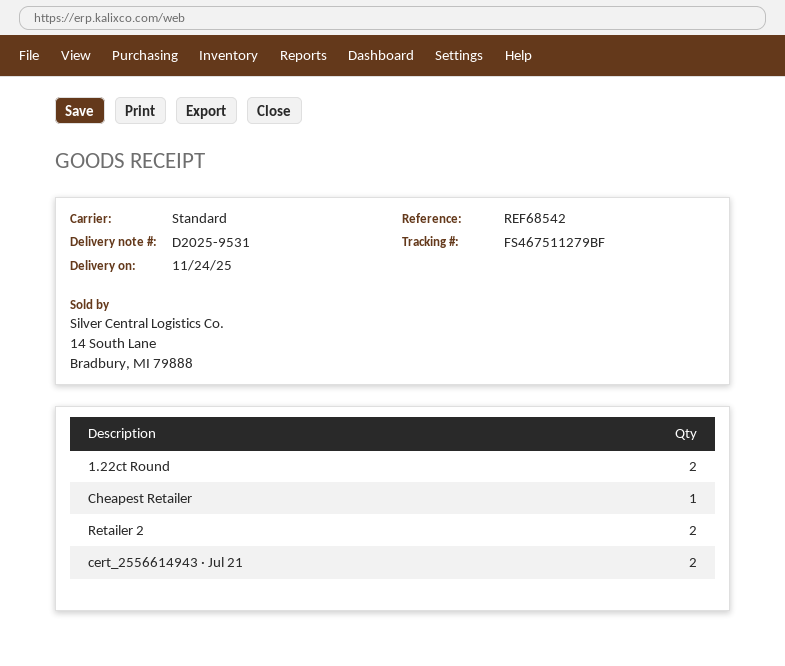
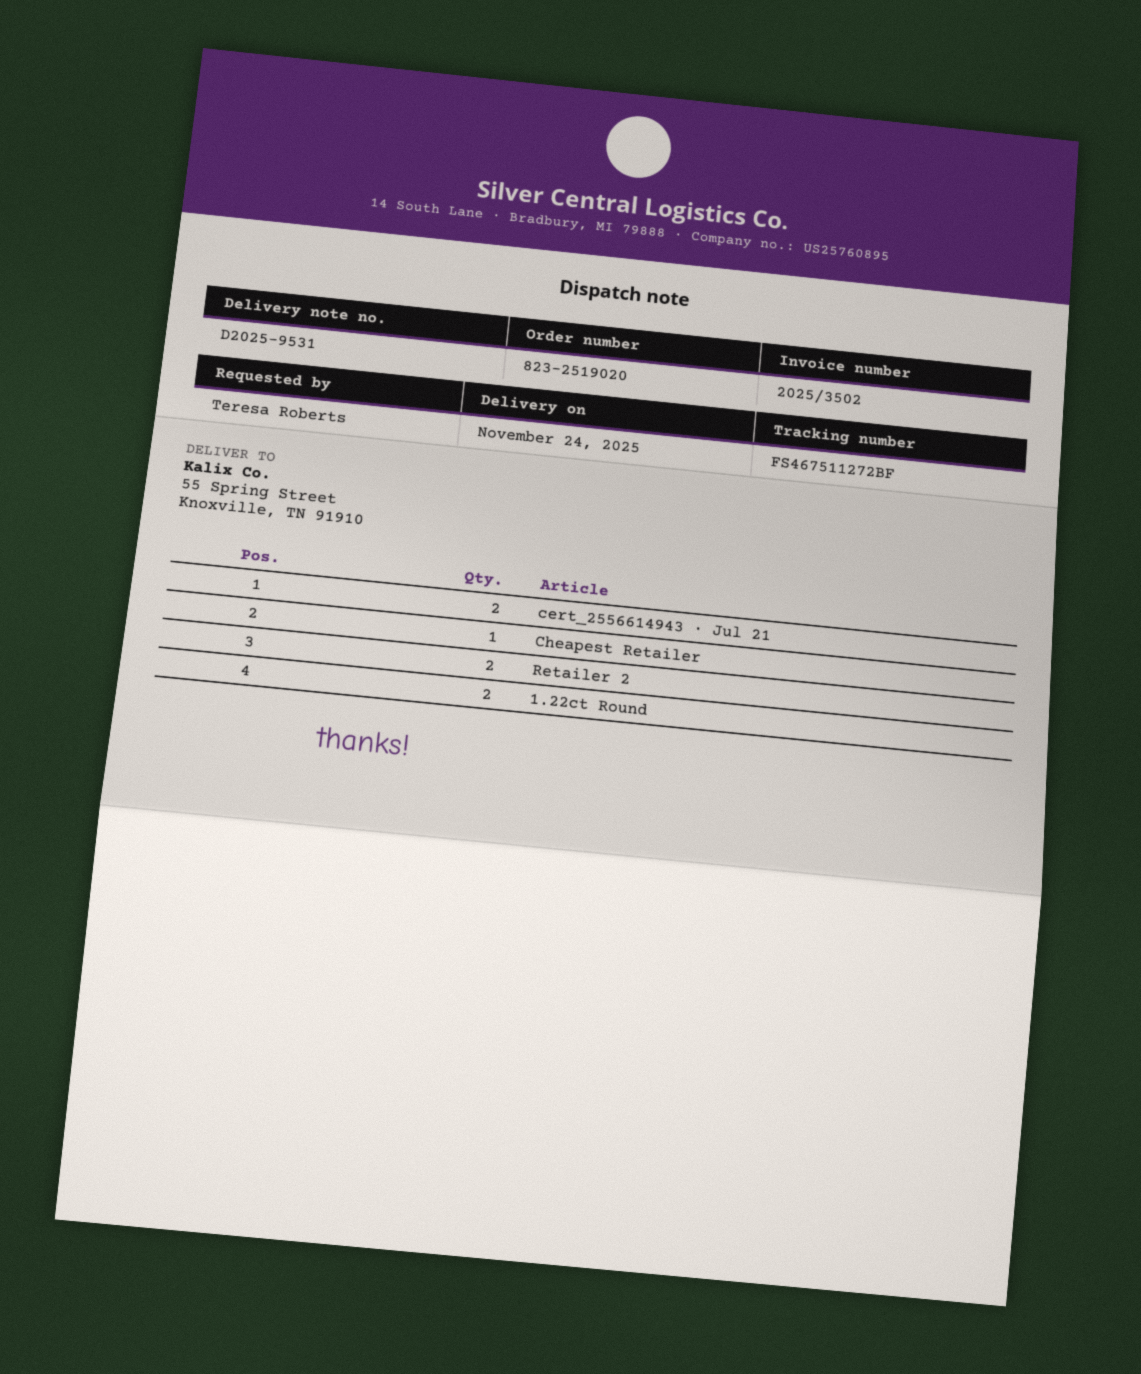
tracking number: FS467511279BF -> FS467511272BF

